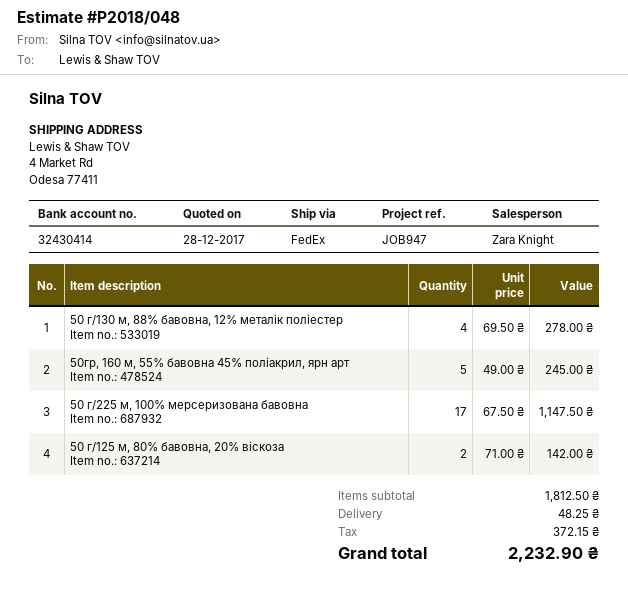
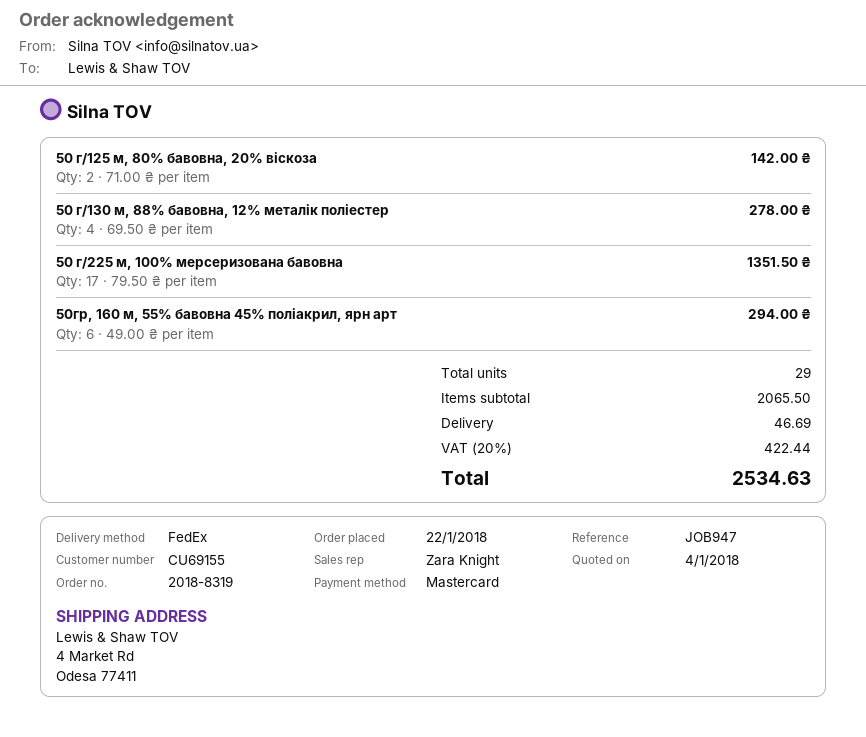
quote date: 2017-12-28 -> 2018-01-04
50гр, 160 м, 55% бавовна 45% поліакрил, ярн арт: 5 x 49.00 = 245.00 -> 6 x 49.00 = 294.00
50 г/225 м, 100% мерсеризована бавовна: 17 x 67.50 = 1147.50 -> 17 x 79.50 = 1351.50
subtotal: 1812.50 -> 2065.50
shipping: 48.25 -> 46.69
tax: 372.15 -> 422.44
total: 2232.90 -> 2534.63

